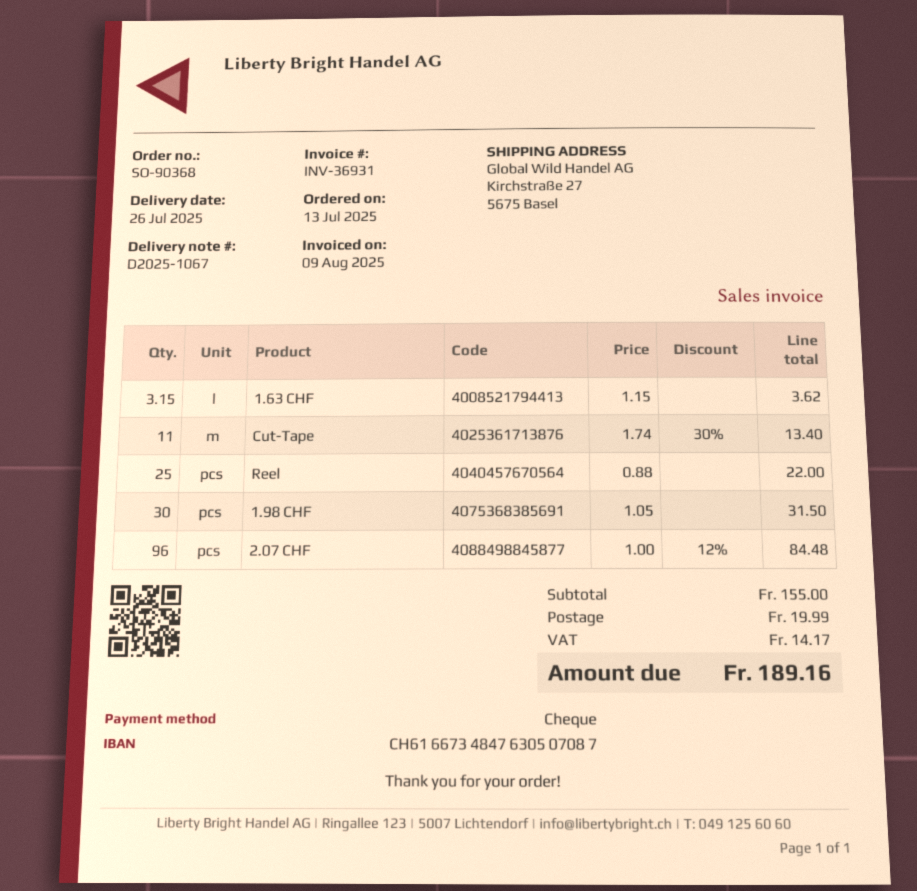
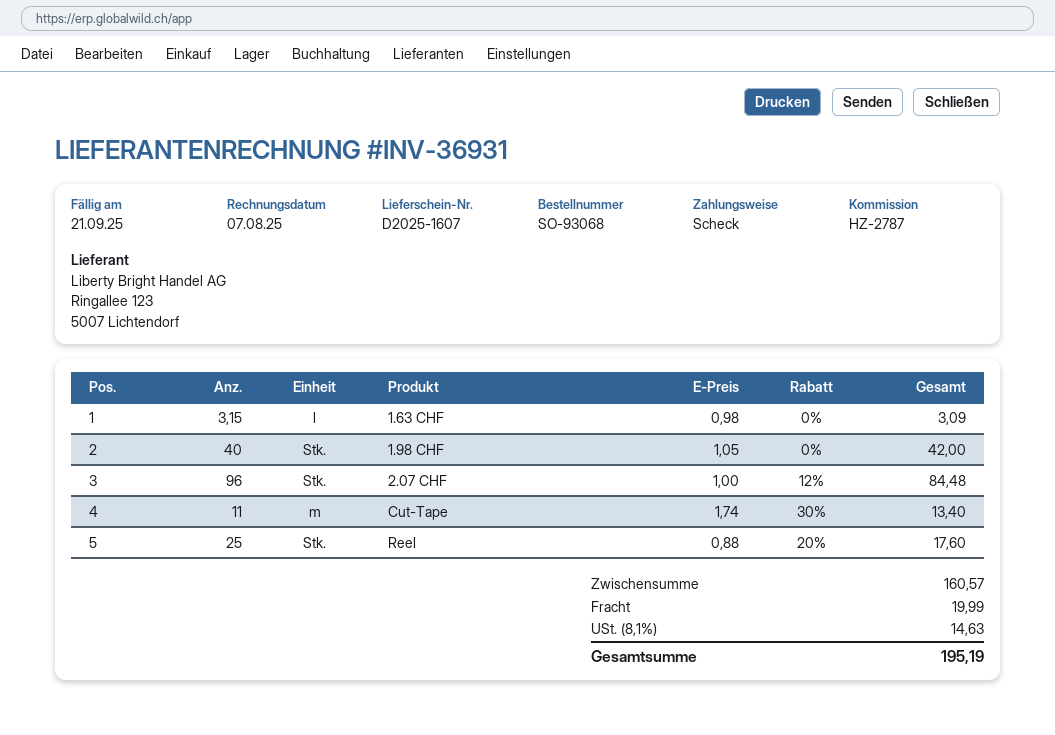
order number: SO-90368 -> SO-93068
delivery note number: D2025-1067 -> D2025-1607
invoice date: 2025-08-09 -> 2025-08-07
1.63 CHF: 3.15 x 1.15 = 3.62 -> 3.15 x 0.98 = 3.09
Reel: 25 x 0.88 = 22.00 -> 25 x 0.88 - 20% = 17.60
1.98 CHF: 30 x 1.05 = 31.50 -> 40 x 1.05 = 42.00
subtotal: 155.00 -> 160.57
tax: 14.17 -> 14.63
total: 189.16 -> 195.19

